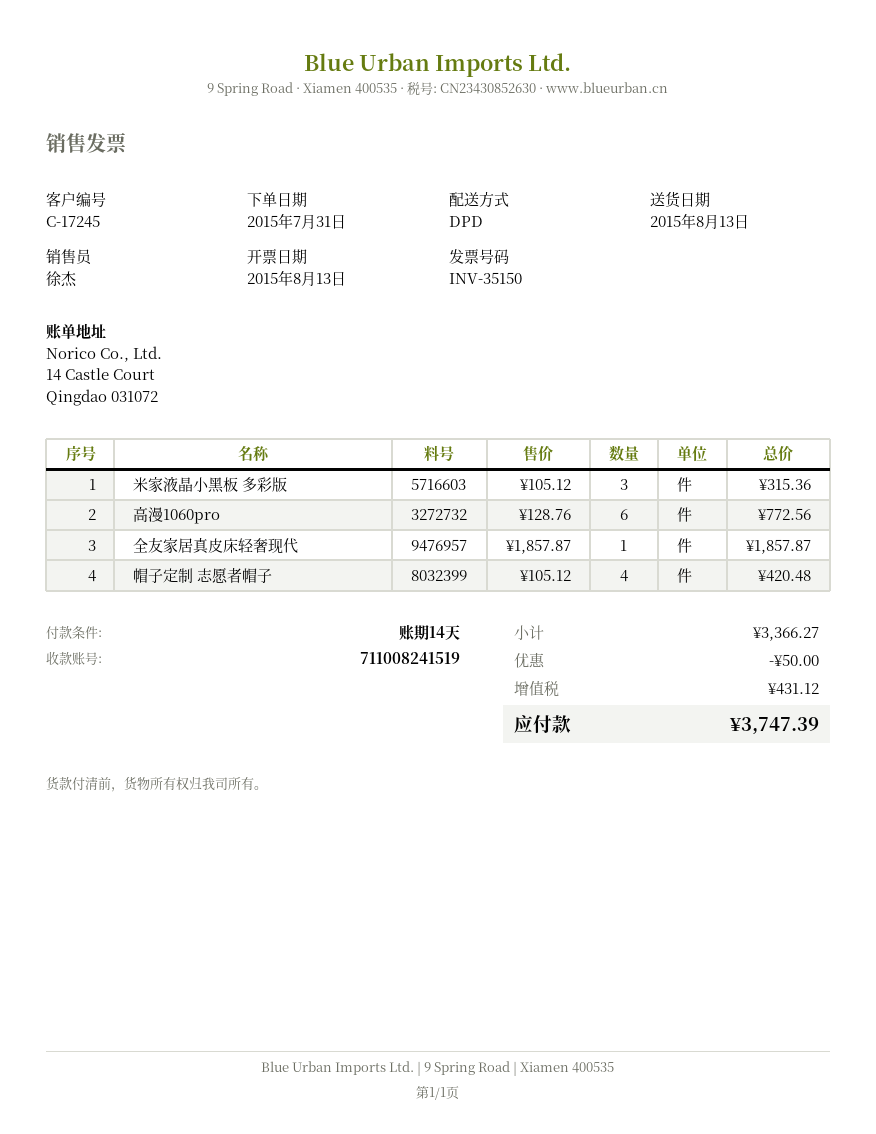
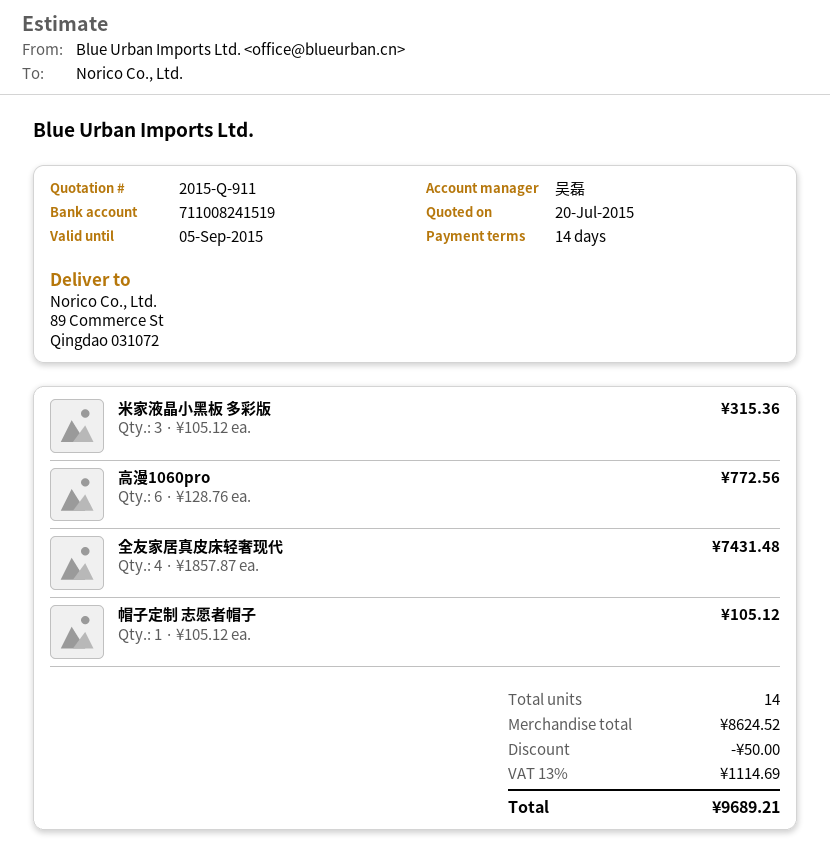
sales rep: 徐杰 -> 吴磊
全友家居真皮床轻奢现代: 1 x 1857.87 = 1857.87 -> 4 x 1857.87 = 7431.48
帽子定制 志愿者帽子: 4 x 105.12 = 420.48 -> 1 x 105.12 = 105.12
subtotal: 3366.27 -> 8624.52
tax: 431.12 -> 1114.69
total: 3747.39 -> 9689.21

